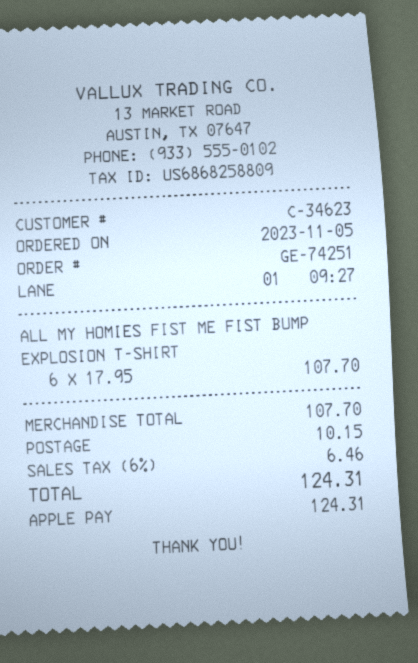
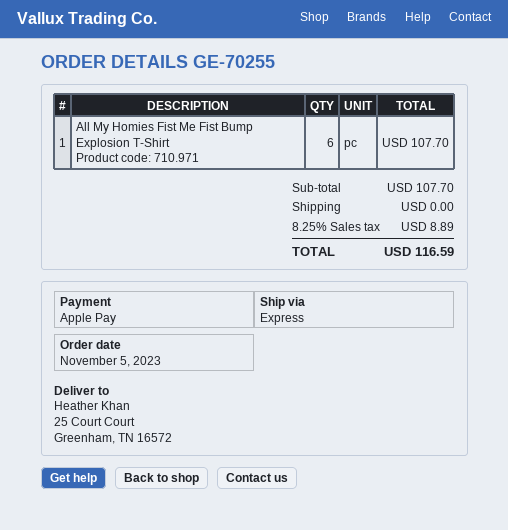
order number: GE-74251 -> GE-70255
shipping: 10.15 -> 0.00
tax: 6% = 6.46 -> 8.25% = 8.89
total: 124.31 -> 116.59

